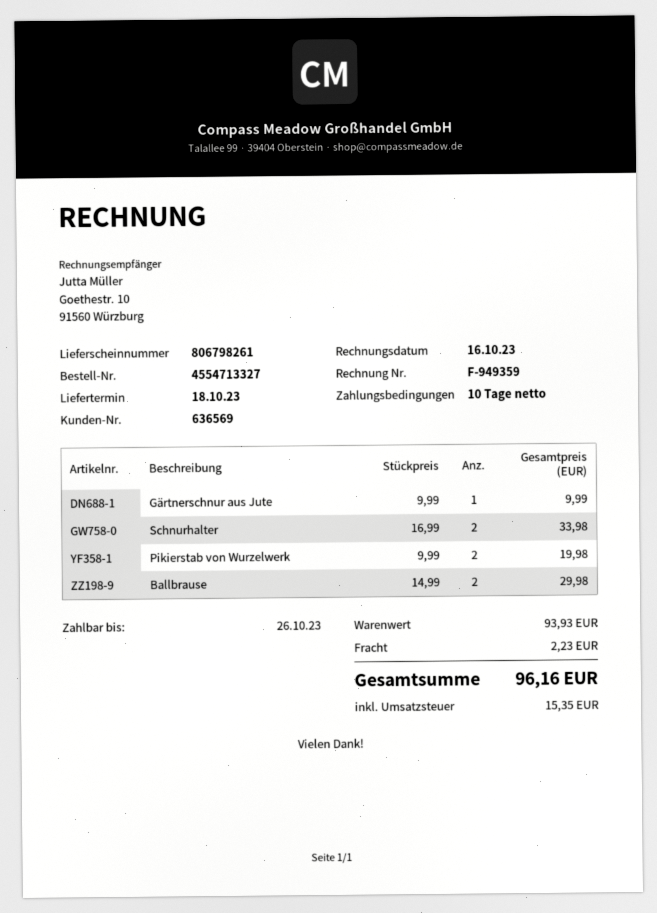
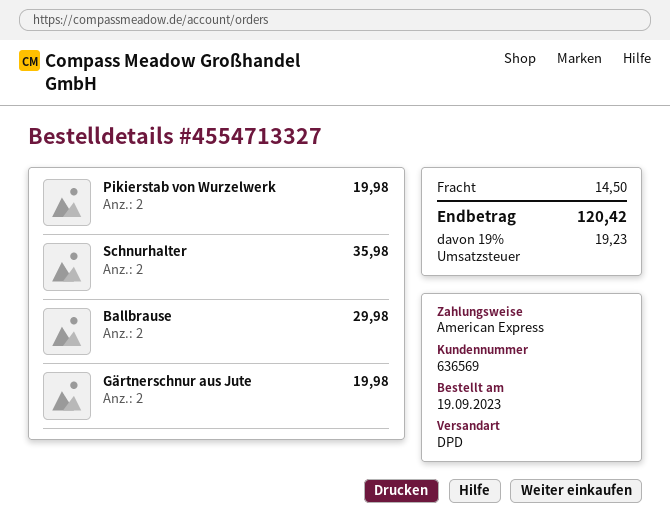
Gärtnerschnur aus Jute: 1 for 9.99 -> 2 for 19.98
Schnurhalter: 2 for 33.98 -> 2 for 35.98
shipping: 2.23 -> 14.50
tax: 15.35 -> 19.23
total: 96.16 -> 120.42

